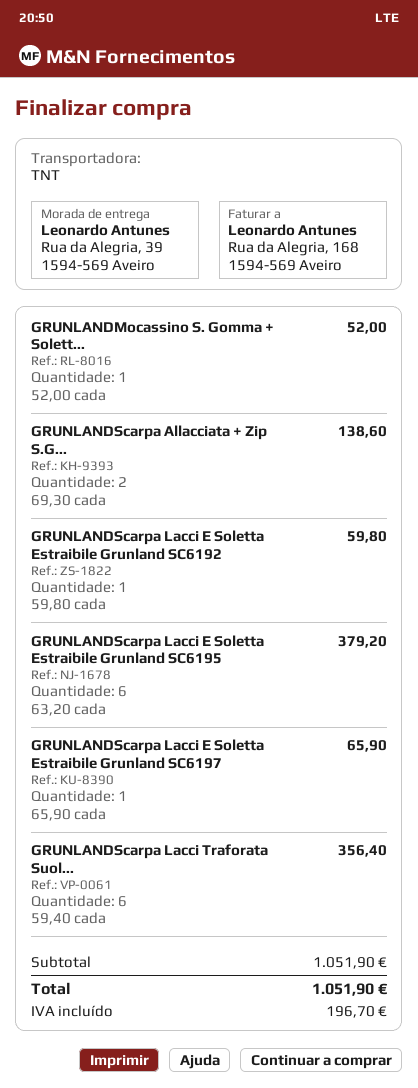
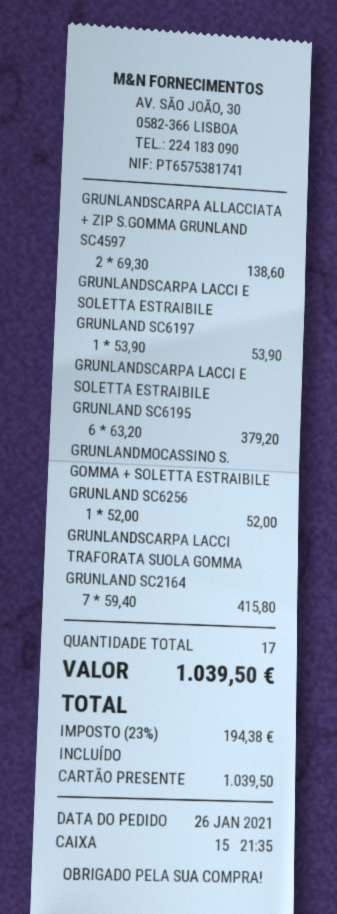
GRUNLANDScarpa Lacci E Soletta Estraibile Grunland SC6192: 1 x 59.80 = 59.80 -> none
GRUNLANDScarpa Lacci E Soletta Estraibile Grunland SC6197: 1 x 65.90 = 65.90 -> 1 x 53.90 = 53.90
GRUNLANDScarpa Lacci Traforata Suol...: 6 x 59.40 = 356.40 -> 7 x 59.40 = 415.80
tax: 196.70 -> 194.38
total: 1051.90 -> 1039.50

